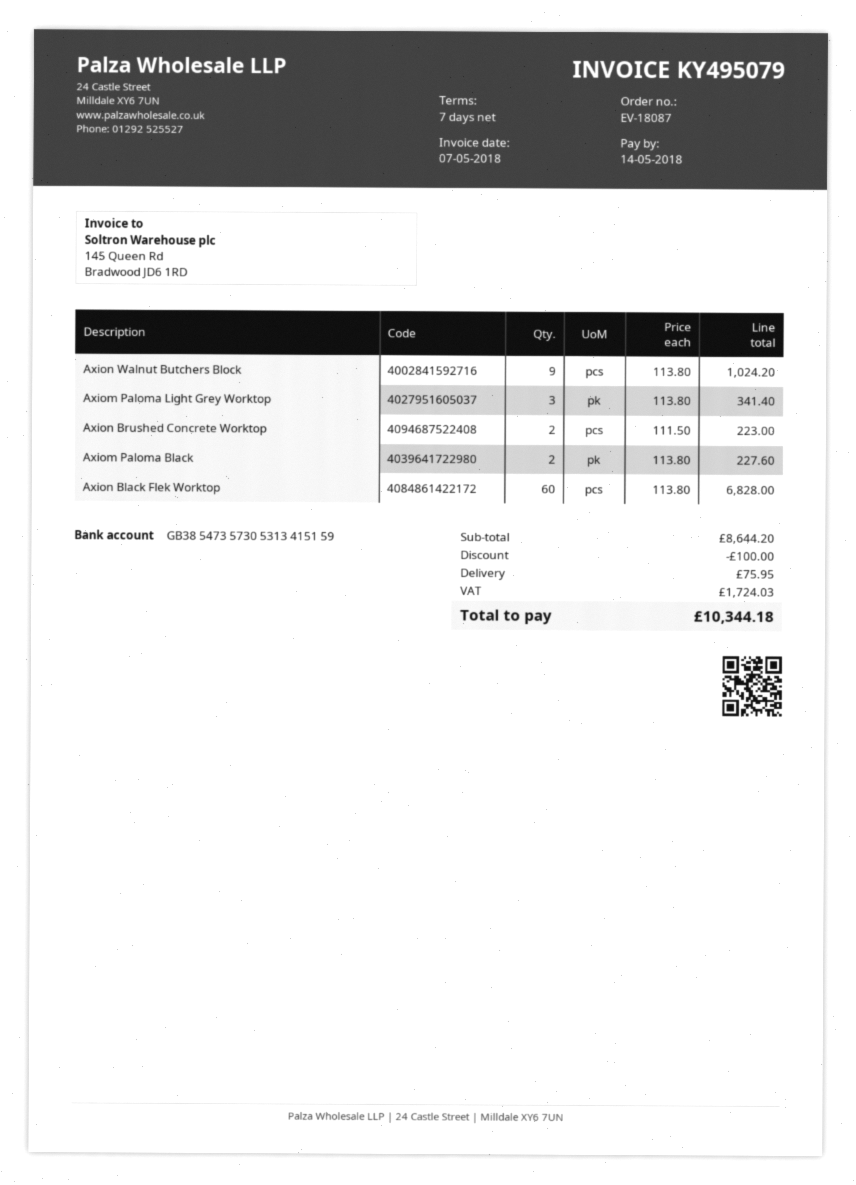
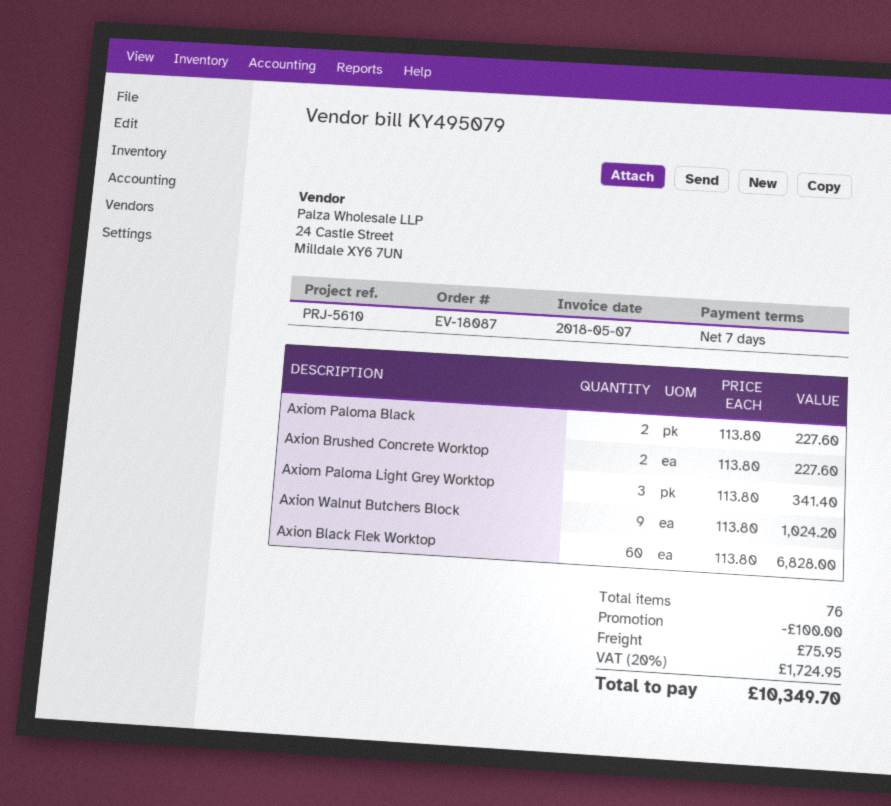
Axion Brushed Concrete Worktop: 2 x 111.50 = 223.00 -> 2 x 113.80 = 227.60
tax: 1724.03 -> 1724.95
total: 10344.18 -> 10349.70

